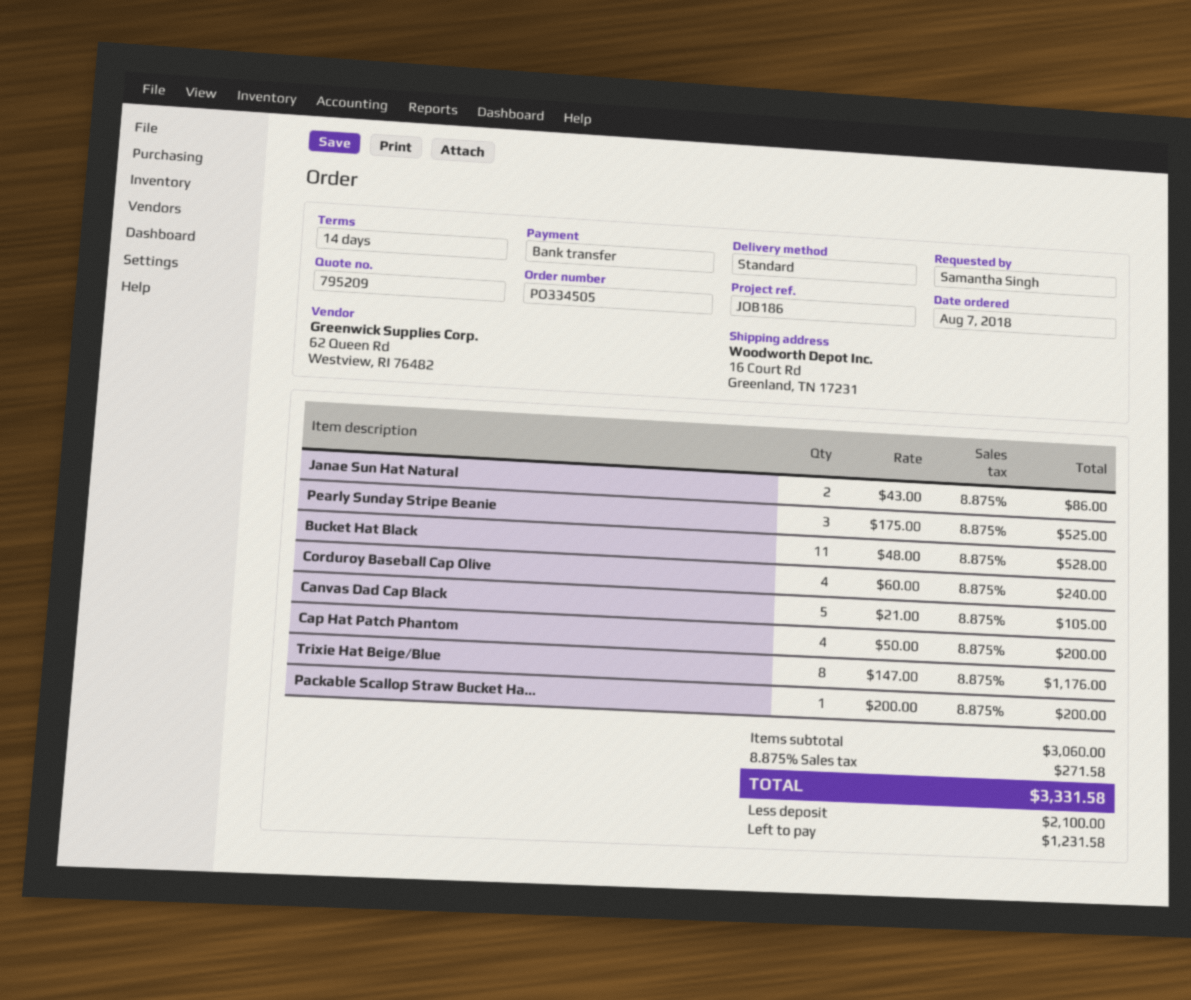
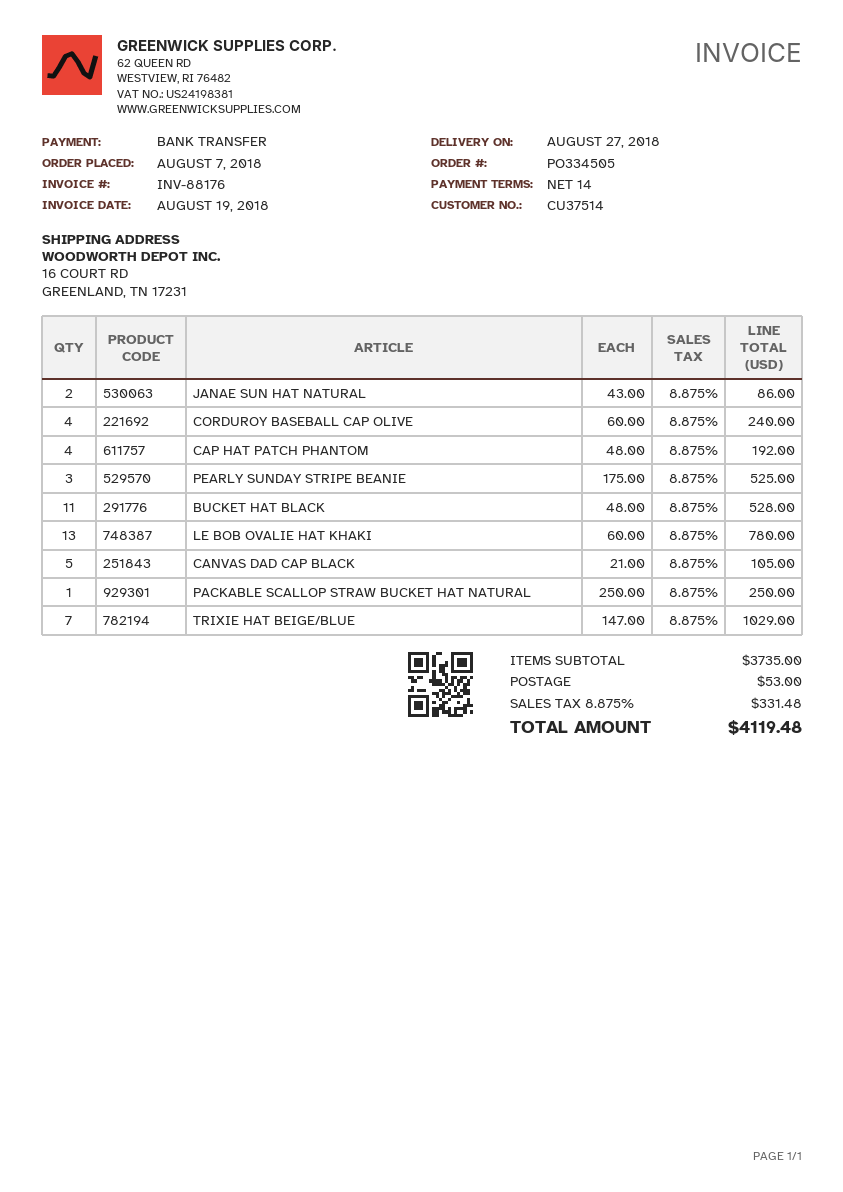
Cap Hat Patch Phantom: 4 x 50.00 = 200.00 -> 4 x 48.00 = 192.00
Trixie Hat Beige/Blue: 8 x 147.00 = 1176.00 -> 7 x 147.00 = 1029.00
Packable Scallop Straw Bucket Ha...: 1 x 200.00 = 200.00 -> 1 x 250.00 = 250.00
LE BOB OVALIE HAT KHAKI: none -> 13 x 60.00 = 780.00
subtotal: 3060.00 -> 3735.00
shipping: none -> 53.00
tax: 8.875% = 271.58 -> 8.875% = 331.48
total: 3331.58 -> 4119.48

